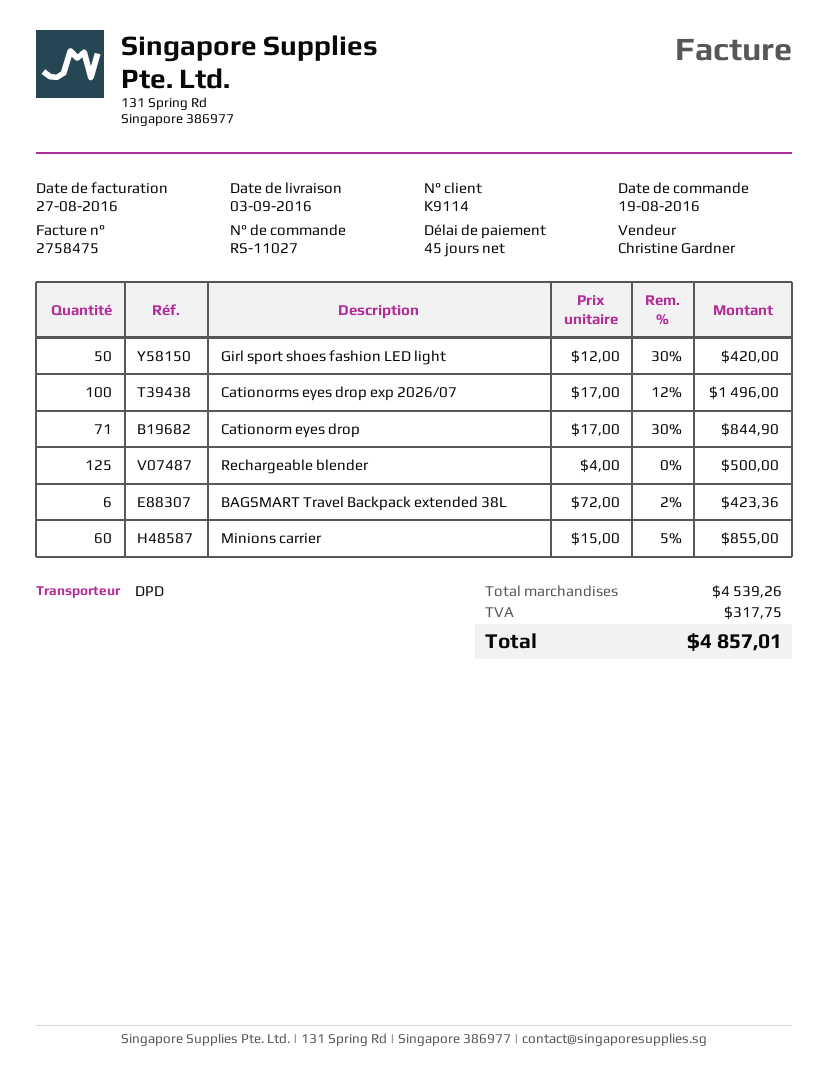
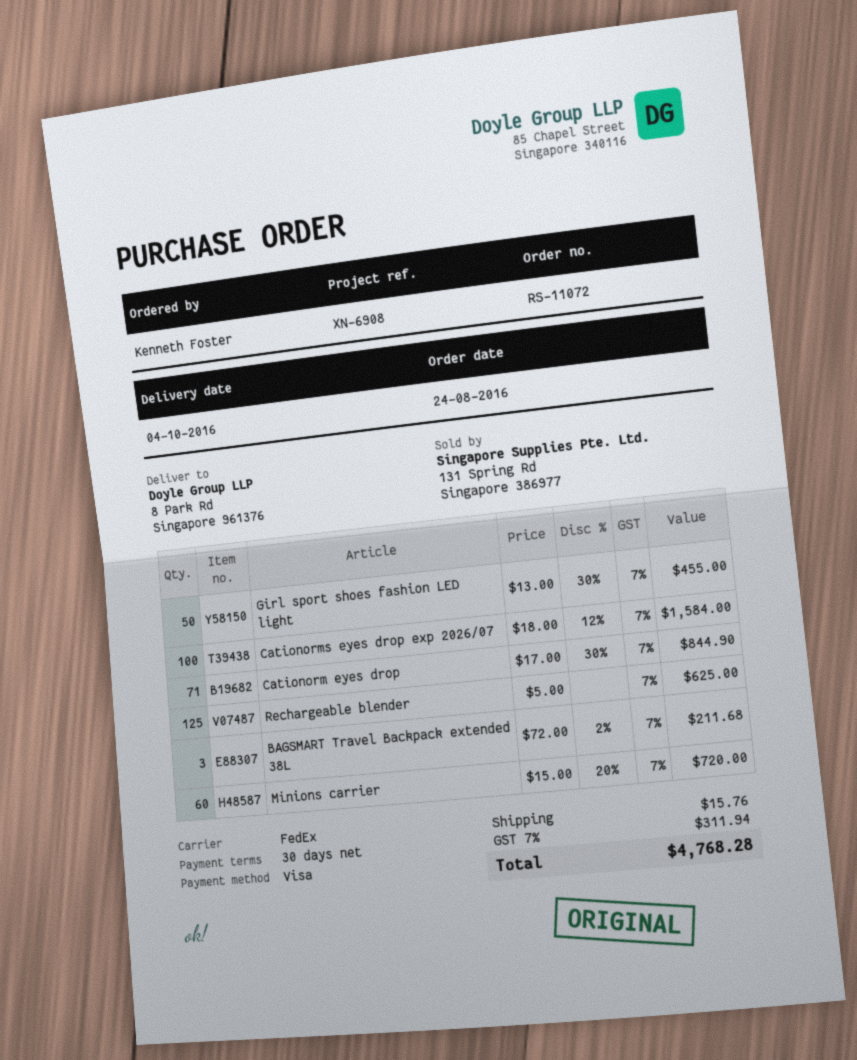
order number: RS-11027 -> RS-11072
order date: 2016-08-19 -> 2016-08-24
delivery date: 2016-09-03 -> 2016-10-04
payment terms: 45 days -> 30 days
shipping method: DPD -> FedEx
Girl sport shoes fashion LED light: 50 x 12.00 - 30% = 420.00 -> 50 x 13.00 - 30% = 455.00
Cationorms eyes drop exp 2026/07: 100 x 17.00 - 12% = 1496.00 -> 100 x 18.00 - 12% = 1584.00
Rechargeable blender: 125 x 4.00 = 500.00 -> 125 x 5.00 = 625.00
BAGSMART Travel Backpack extended 38L: 6 x 72.00 - 2% = 423.36 -> 3 x 72.00 - 2% = 211.68
Minions carrier: 60 x 15.00 - 5% = 855.00 -> 60 x 15.00 - 20% = 720.00
shipping: none -> 15.76
tax: 317.75 -> 311.94
total: 4857.01 -> 4768.28

